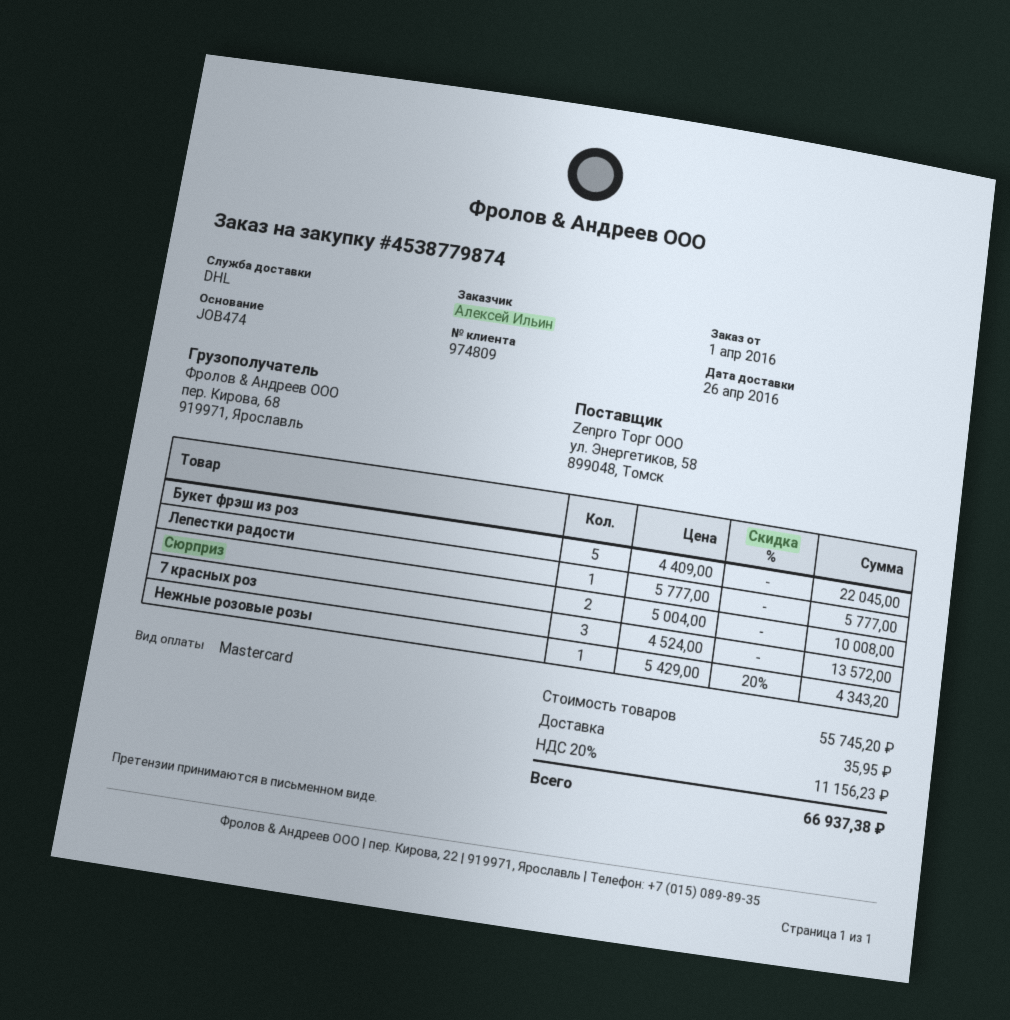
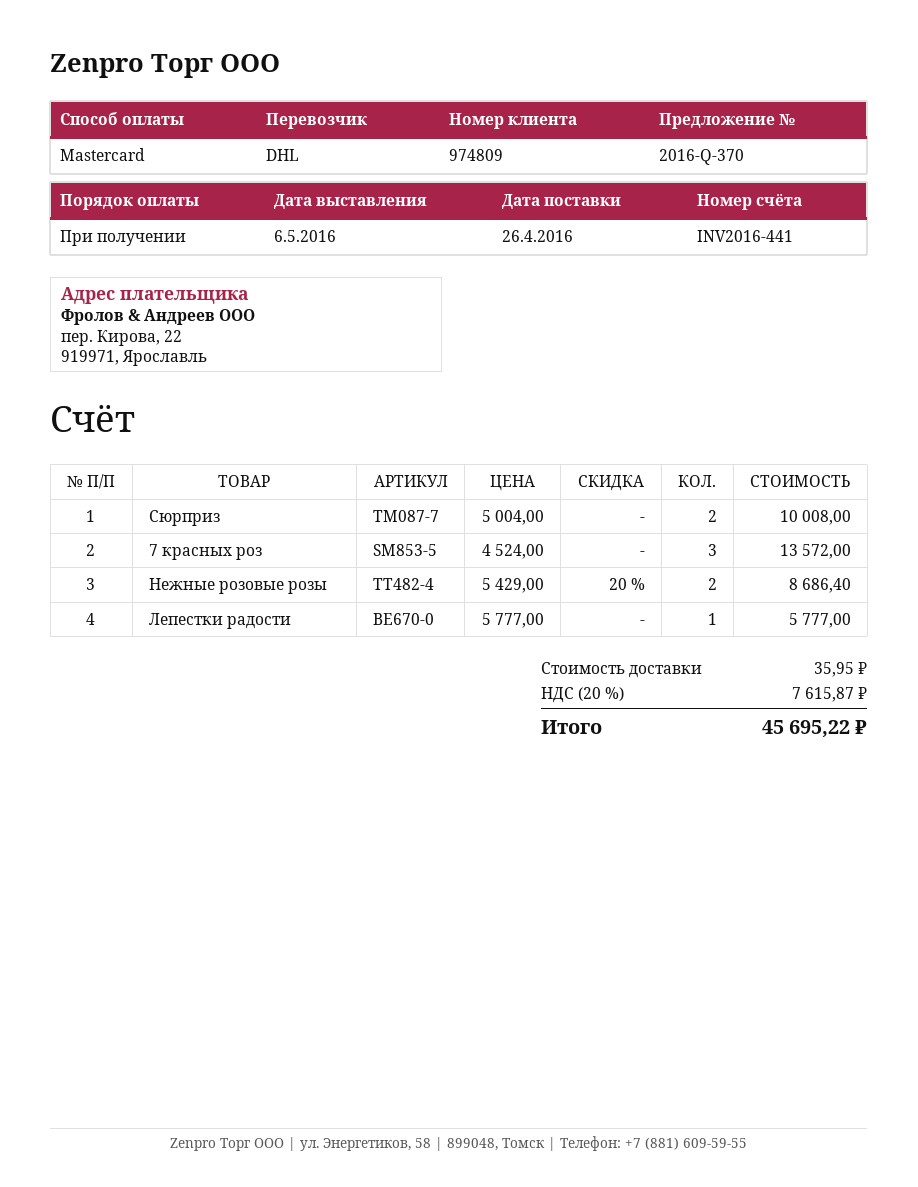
Букет фрэш из роз: 5 x 4409.00 = 22045.00 -> none
Нежные розовые розы: 1 x 5429.00 - 20% = 4343.20 -> 2 x 5429.00 - 20% = 8686.40
tax: 20% = 11156.23 -> 20% = 7615.87
total: 66937.38 -> 45695.22

